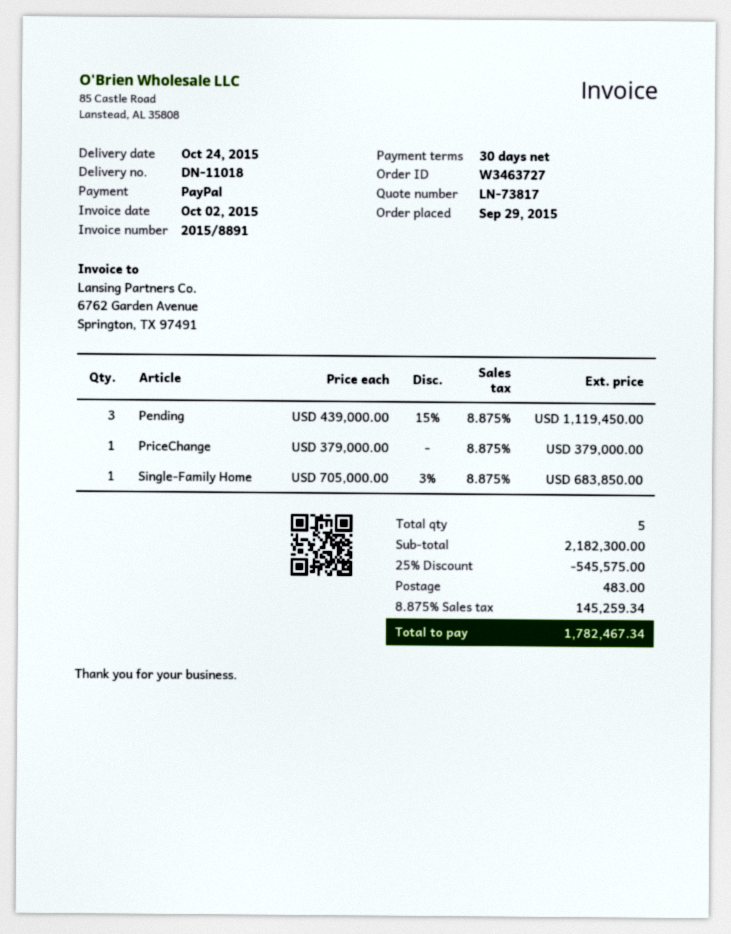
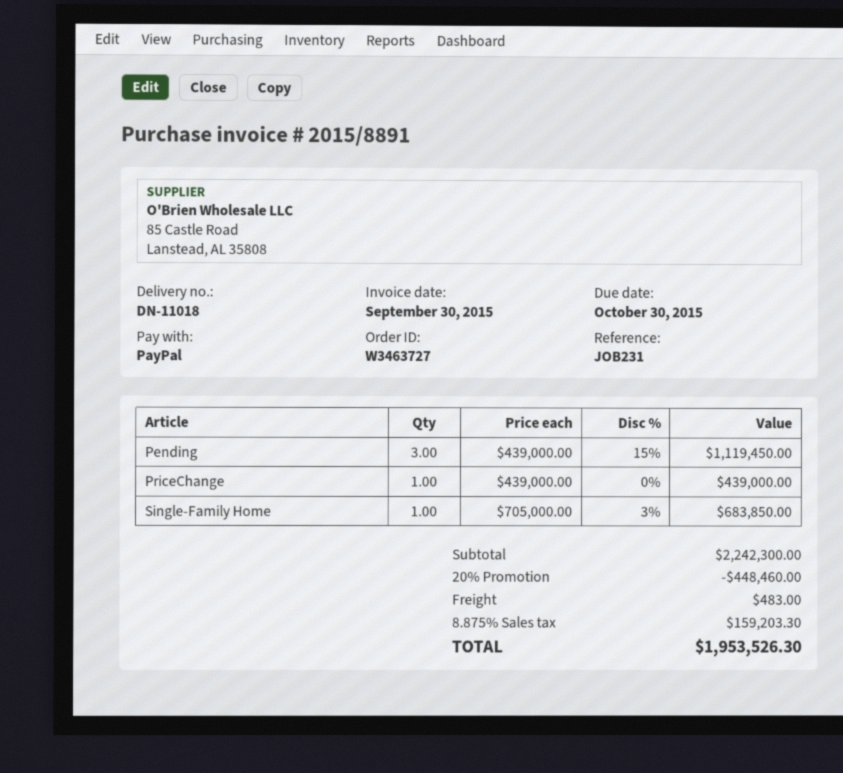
invoice date: 2015-10-02 -> 2015-09-30
PriceChange: 1 x 379000.00 = 379000.00 -> 1 x 439000.00 = 439000.00
subtotal: 2182300.00 -> 2242300.00
discount: 25% = 545575.00 -> 20% = 448460.00
tax: 8.875% = 145259.34 -> 8.875% = 159203.30
total: 1782467.34 -> 1953526.30

